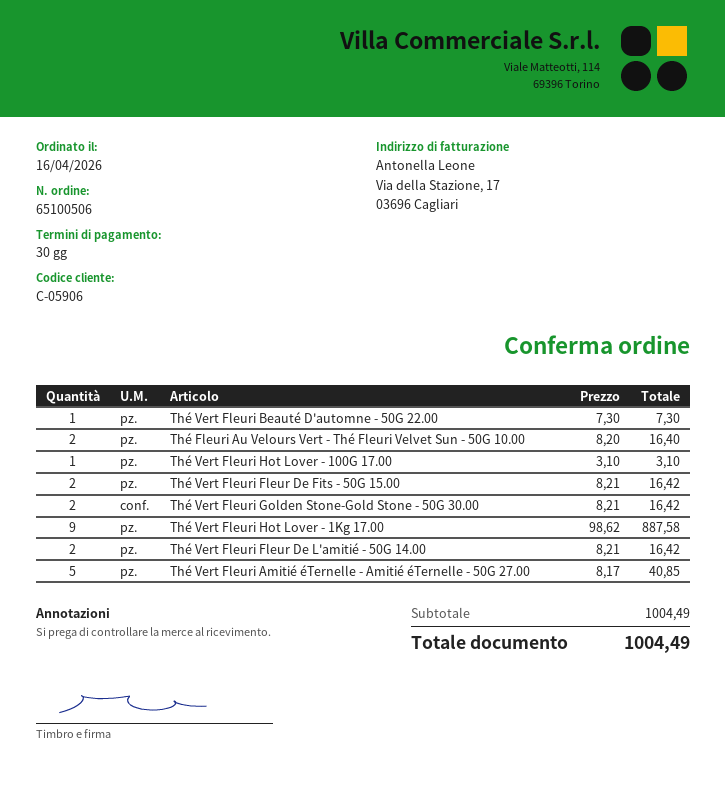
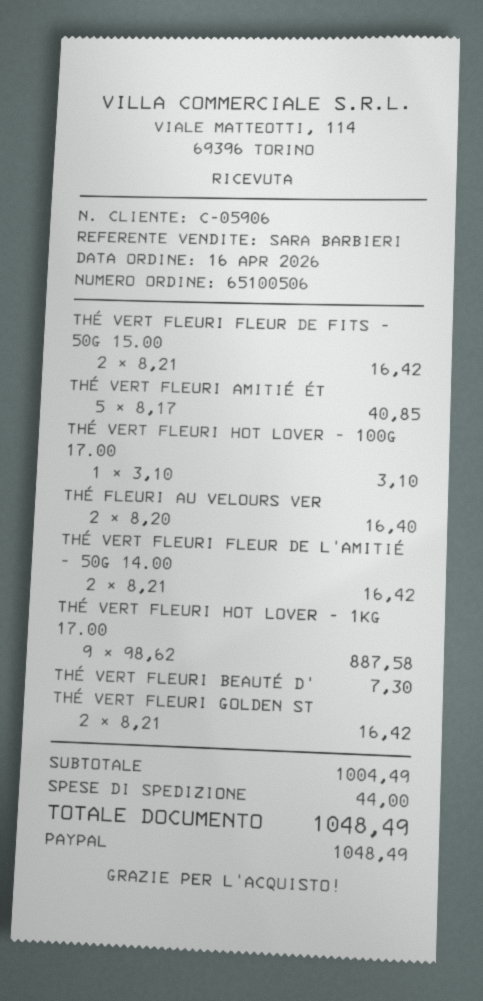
shipping: none -> 44.00
total: 1004.49 -> 1048.49

